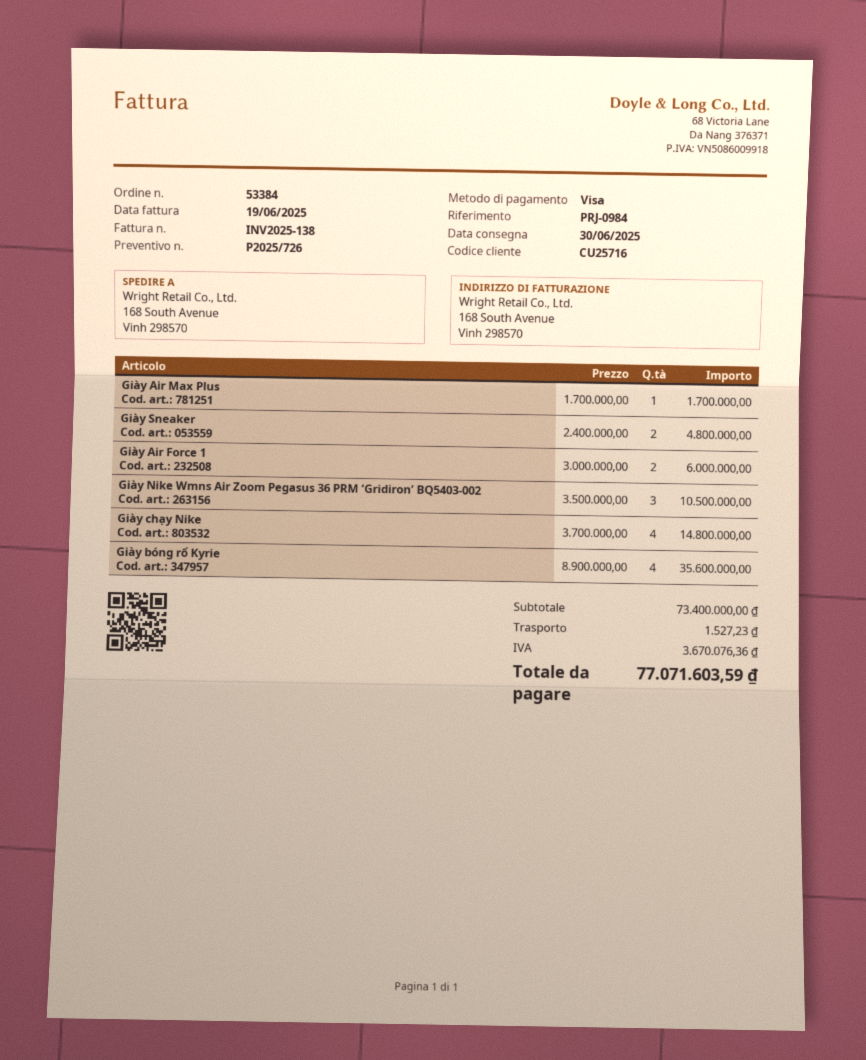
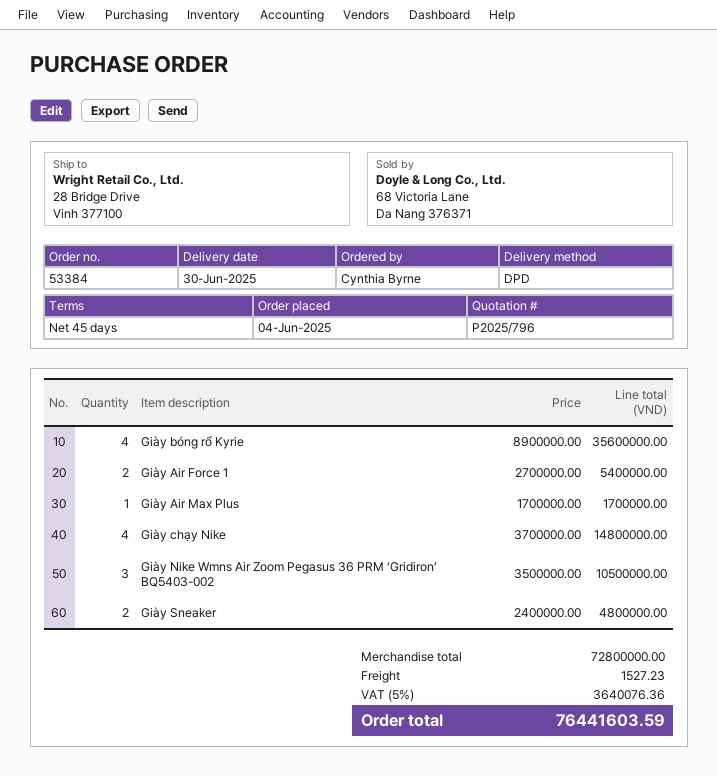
quote number: P2025/726 -> P2025/796
ship to: 168 South Avenue, Vinh 298570 -> 28 Bridge Drive, Vinh 377100
Giày Air Force 1: 2 x 3000000.00 = 6000000.00 -> 2 x 2700000.00 = 5400000.00
subtotal: 73400000.00 -> 72800000.00
tax: 3670076.36 -> 3640076.36
total: 77071603.59 -> 76441603.59

